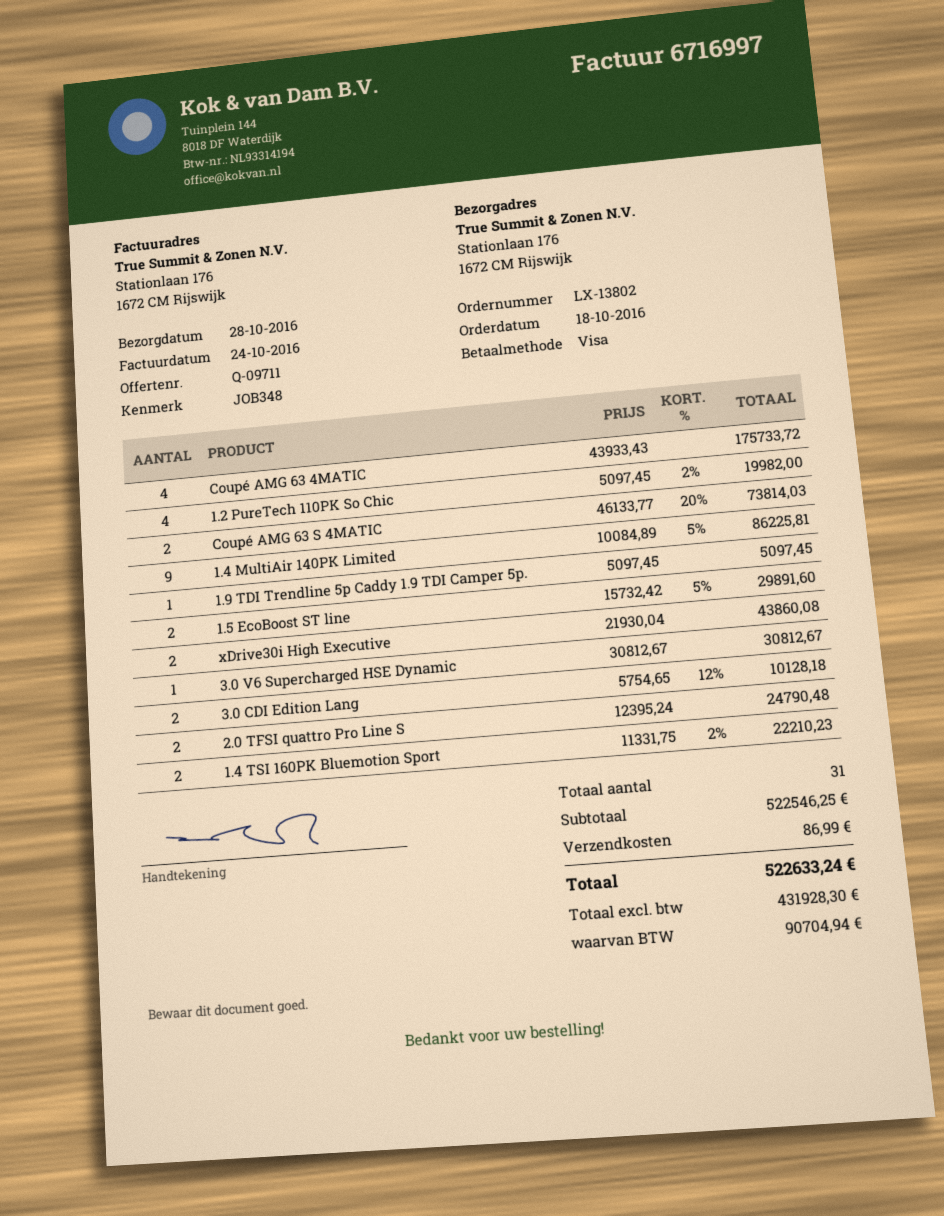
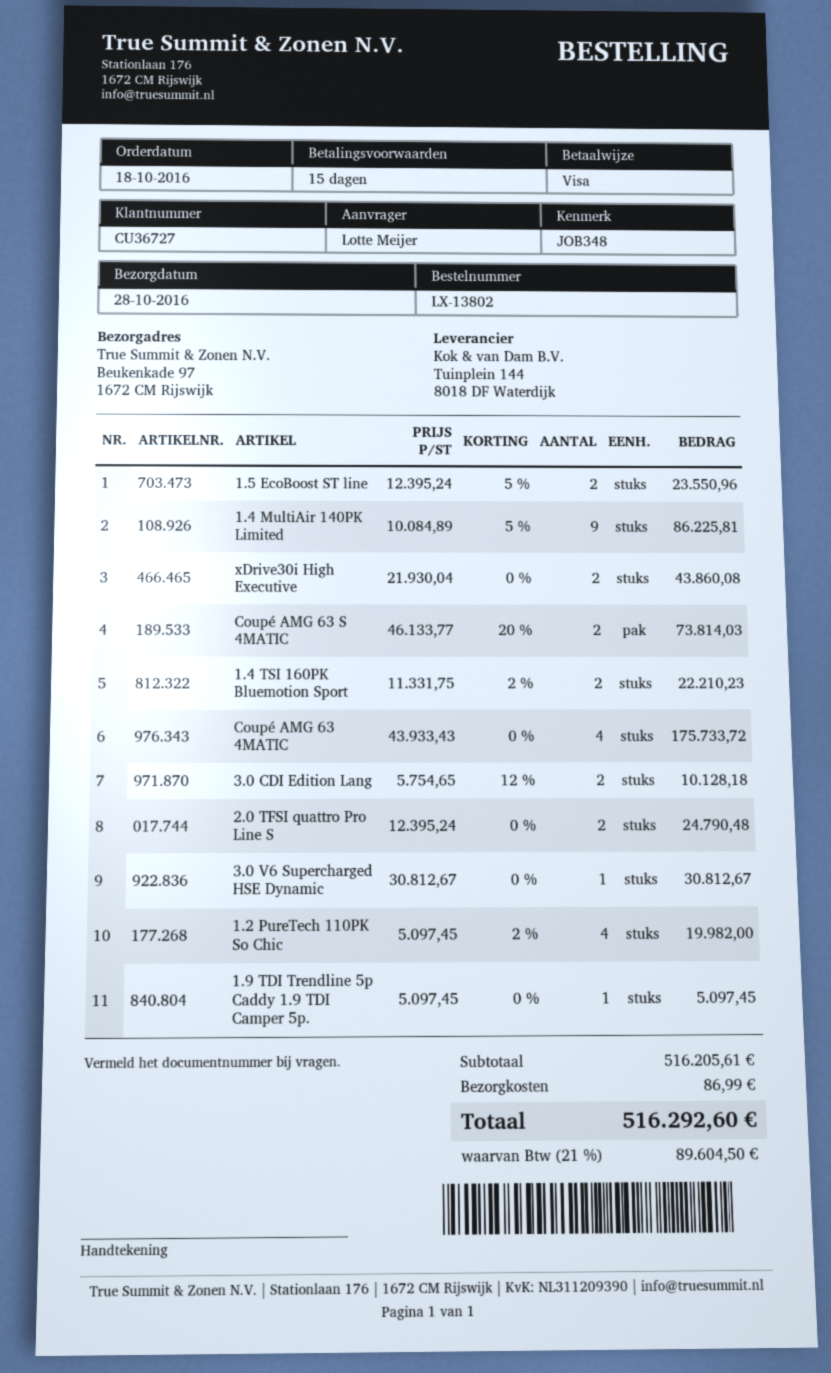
ship to: Stationlaan 176, 1672 CM Rijswijk -> Beukenkade 97, 1672 CM Rijswijk
1.5 EcoBoost ST line: 2 x 15732.42 - 5% = 29891.60 -> 2 x 12395.24 - 5% = 23550.96
subtotal: 522546.25 -> 516205.61
tax: 90704.94 -> 89604.50
total: 522633.24 -> 516292.60

